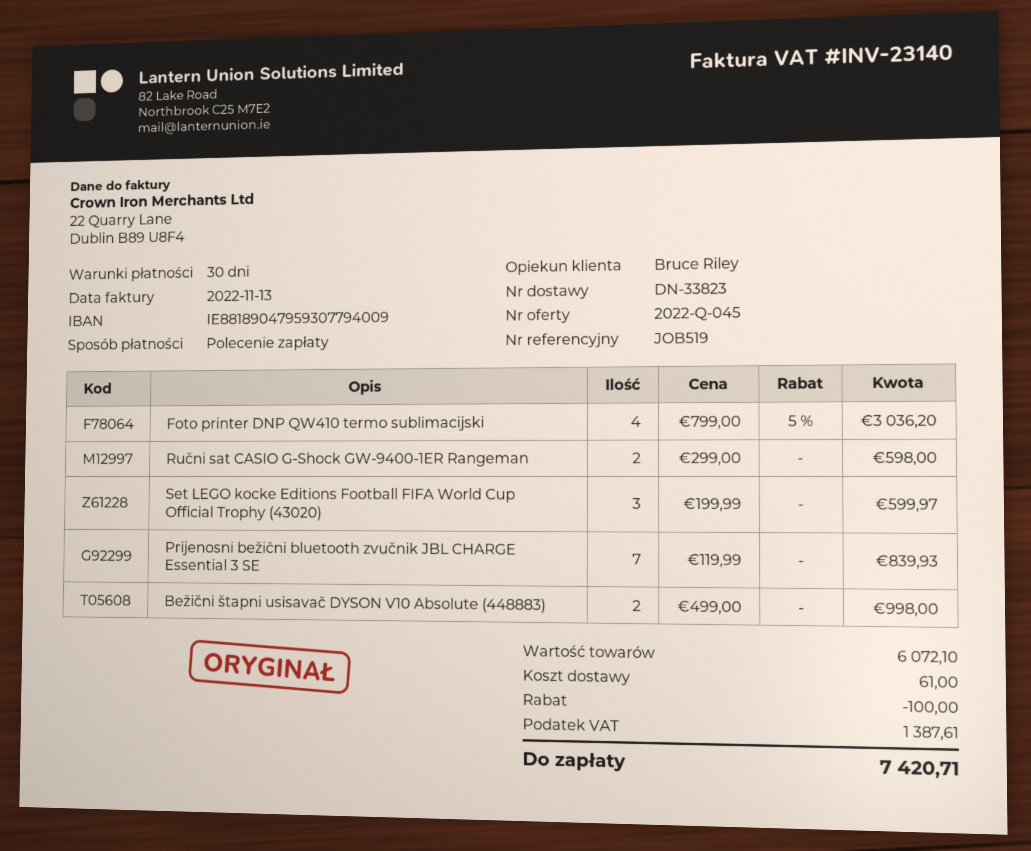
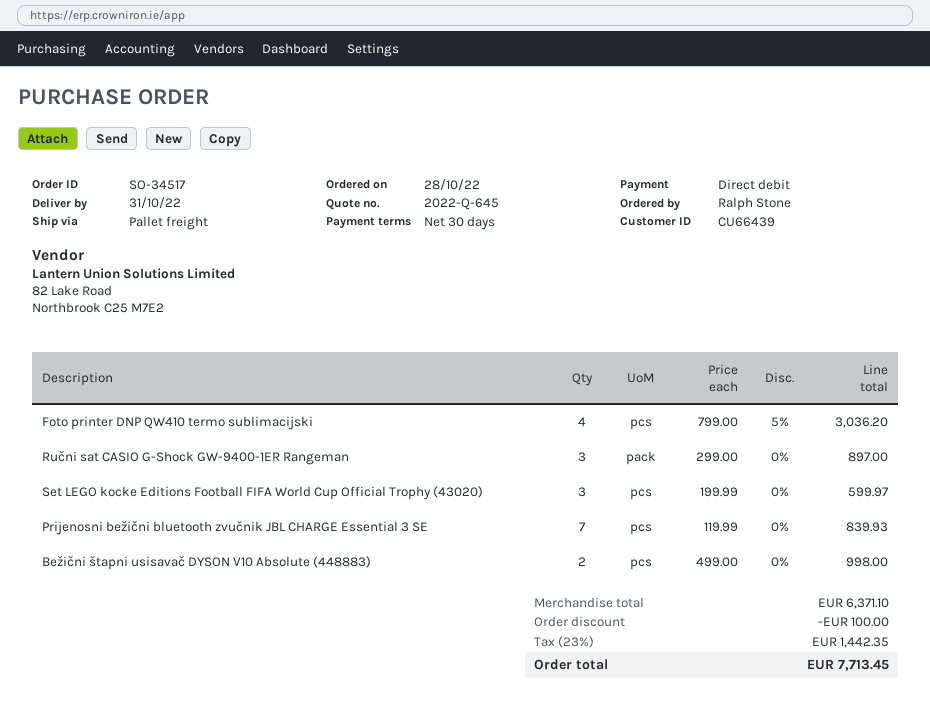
quote number: 2022-Q-045 -> 2022-Q-645
Ručni sat CASIO G-Shock GW-9400-1ER Rangeman: 2 x 299.00 = 598.00 -> 3 x 299.00 = 897.00
subtotal: 6072.10 -> 6371.10
shipping: 61.00 -> none
tax: 1387.61 -> 1442.35
total: 7420.71 -> 7713.45

